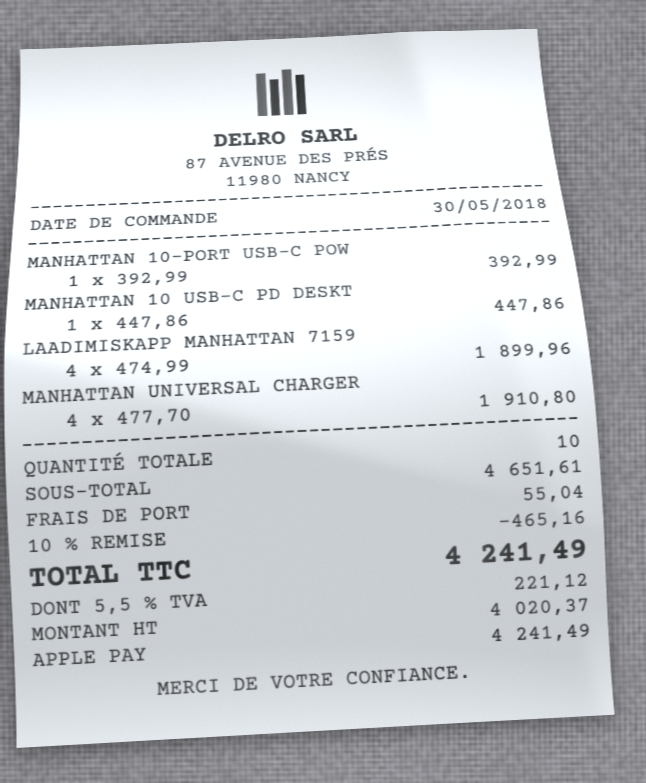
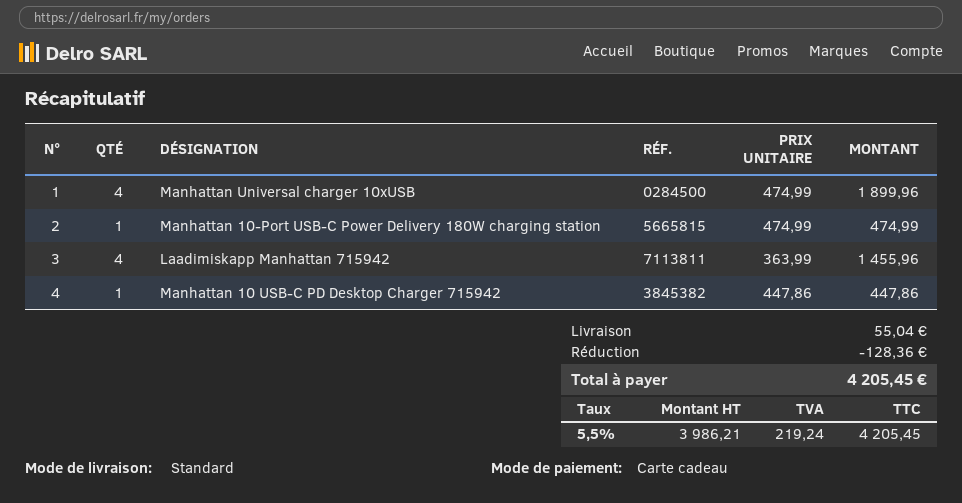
payment method: Apple Pay -> gift card
MANHATTAN 10-PORT USB-C POW: 1 x 392.99 = 392.99 -> 1 x 474.99 = 474.99
LAADIMISKAPP MANHATTAN 7159: 4 x 474.99 = 1899.96 -> 4 x 363.99 = 1455.96
MANHATTAN UNIVERSAL CHARGER: 4 x 477.70 = 1910.80 -> 4 x 474.99 = 1899.96
discount: 465.16 -> 128.36
net: 4020.37 -> 3986.21
tax: 5.5% = 221.12 -> 5.5% = 219.24
total: 4241.49 -> 4205.45

